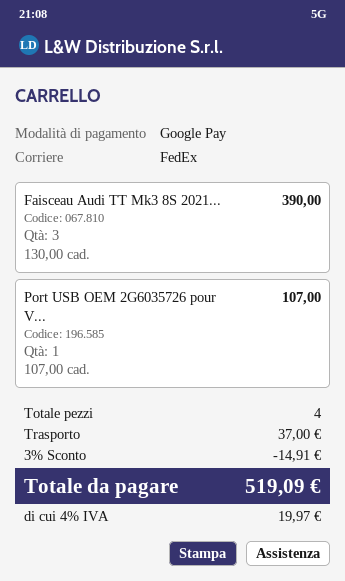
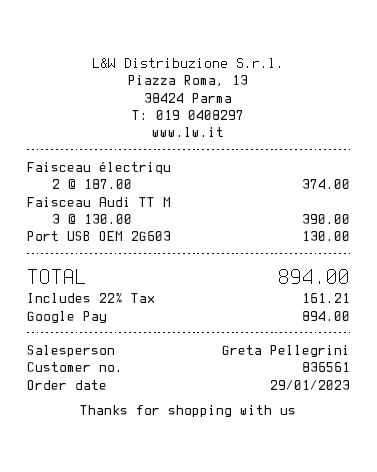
Port USB OEM 2G6035726 pour V...: 1 x 107.00 = 107.00 -> 1 x 130.00 = 130.00
Faisceau électriqu: none -> 2 x 187.00 = 374.00
discount: 3% = 14.91 -> none
shipping: 37.00 -> none
tax: 4% = 19.97 -> 22% = 161.21
total: 519.09 -> 894.00

